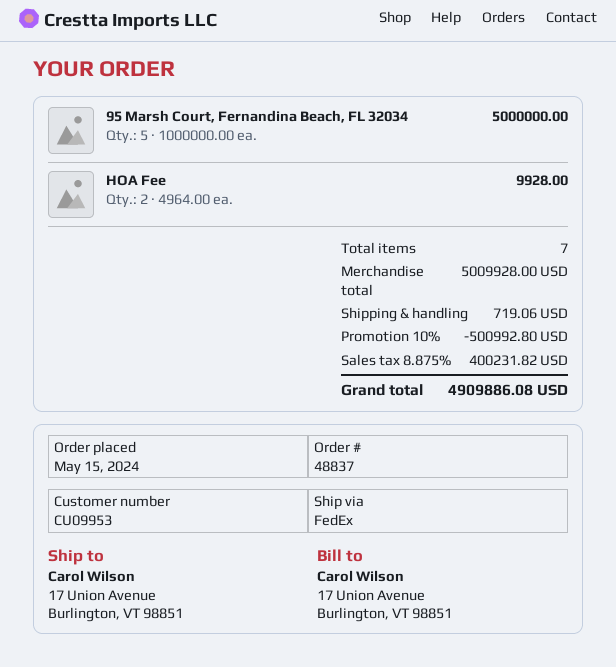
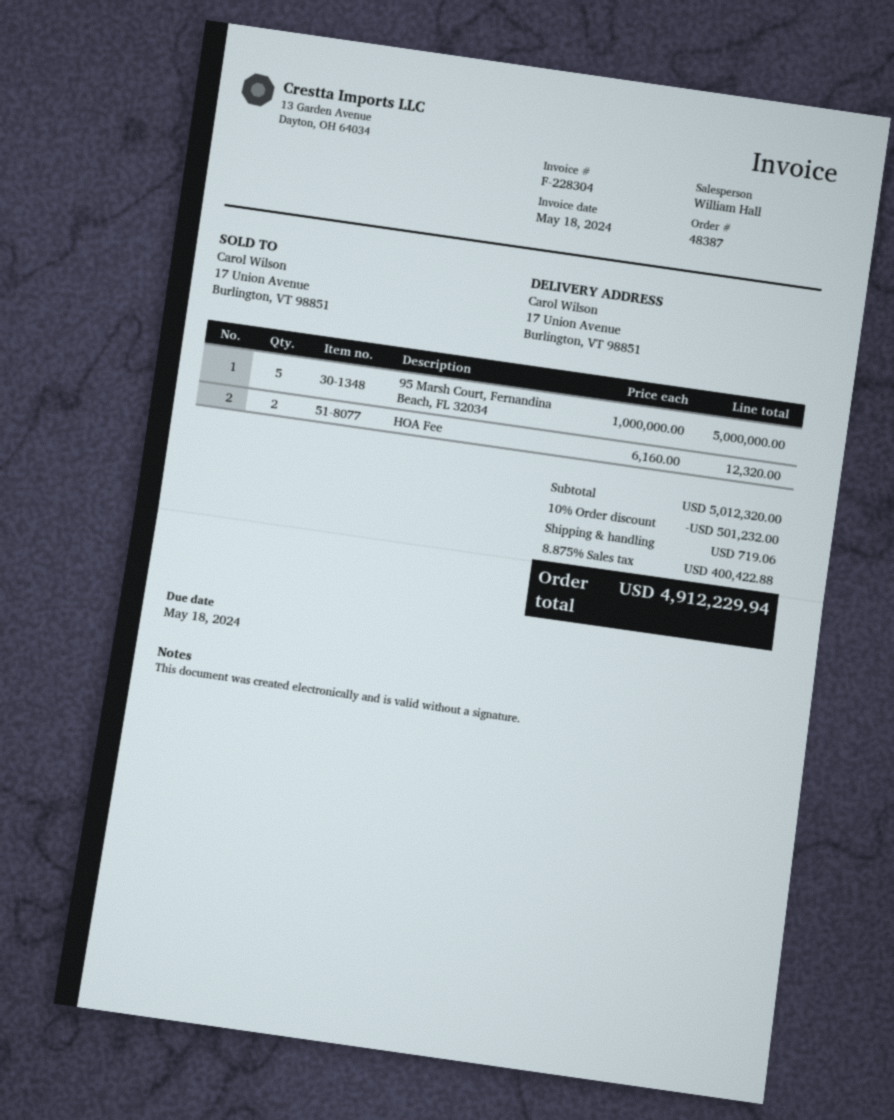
order number: 48837 -> 48387
HOA Fee: 2 x 4964.00 = 9928.00 -> 2 x 6160.00 = 12320.00
subtotal: 5009928.00 -> 5012320.00
discount: 10% = 500992.80 -> 10% = 501232.00
tax: 8.875% = 400231.82 -> 8.875% = 400422.88
total: 4909886.08 -> 4912229.94

